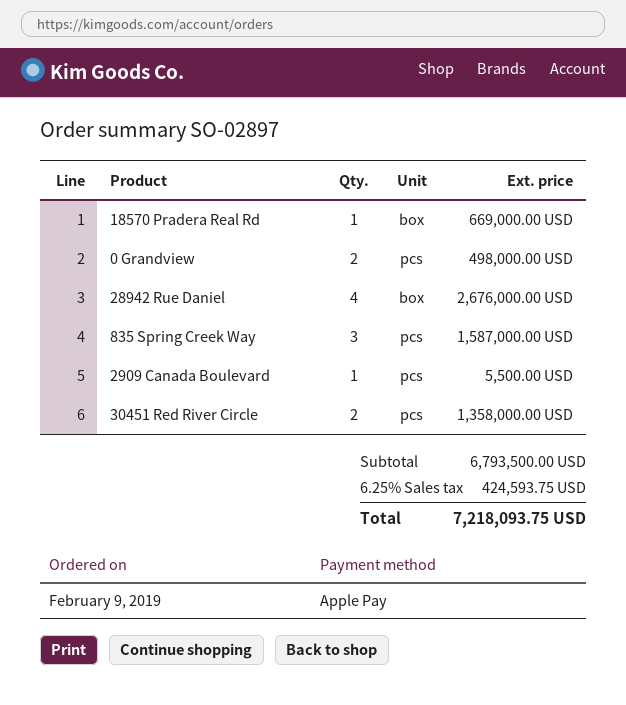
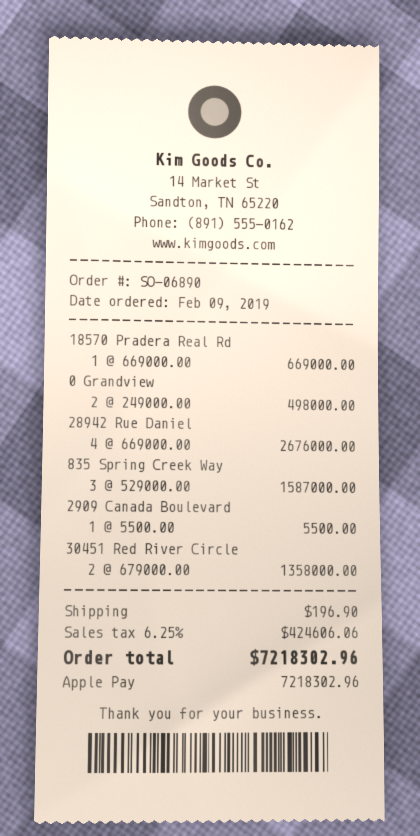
order number: SO-02897 -> SO-06890
shipping: none -> 196.90
tax: 6.25% = 424593.75 -> 6.25% = 424606.06
total: 7218093.75 -> 7218302.96

